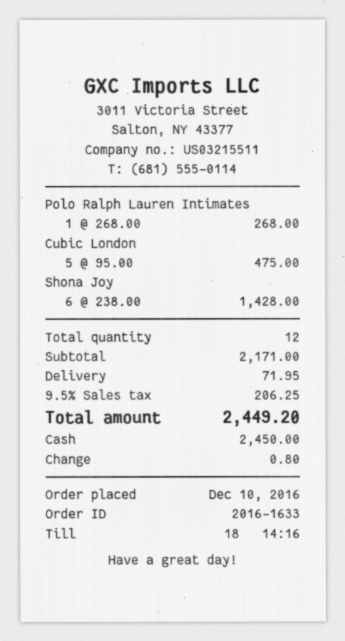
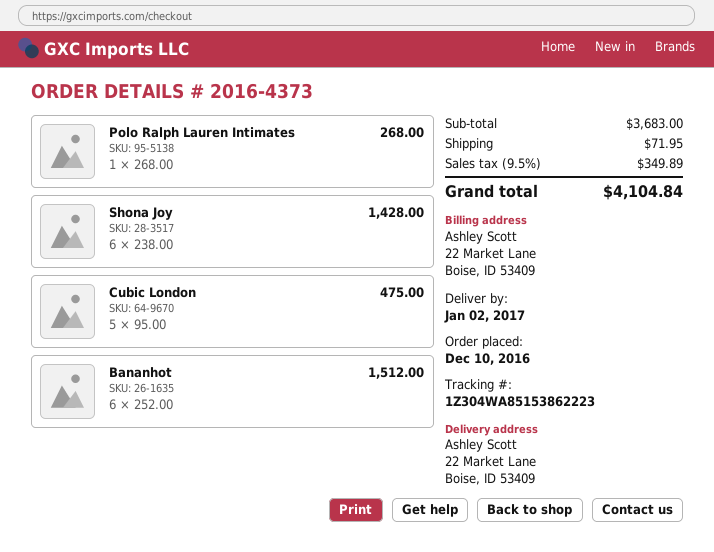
order number: 2016-1633 -> 2016-4373
Bananhot: none -> 6 x 252.00 = 1512.00
subtotal: 2171.00 -> 3683.00
tax: 9.5% = 206.25 -> 9.5% = 349.89
total: 2449.20 -> 4104.84

